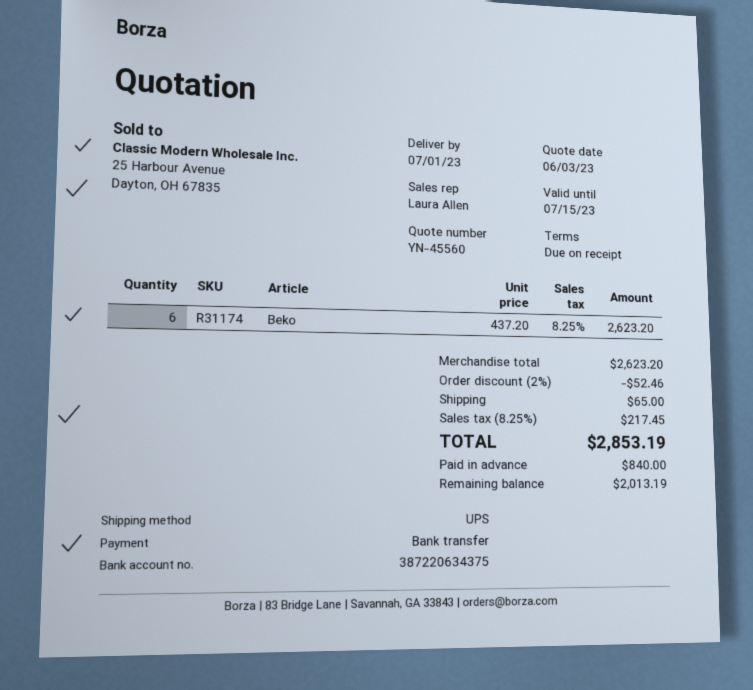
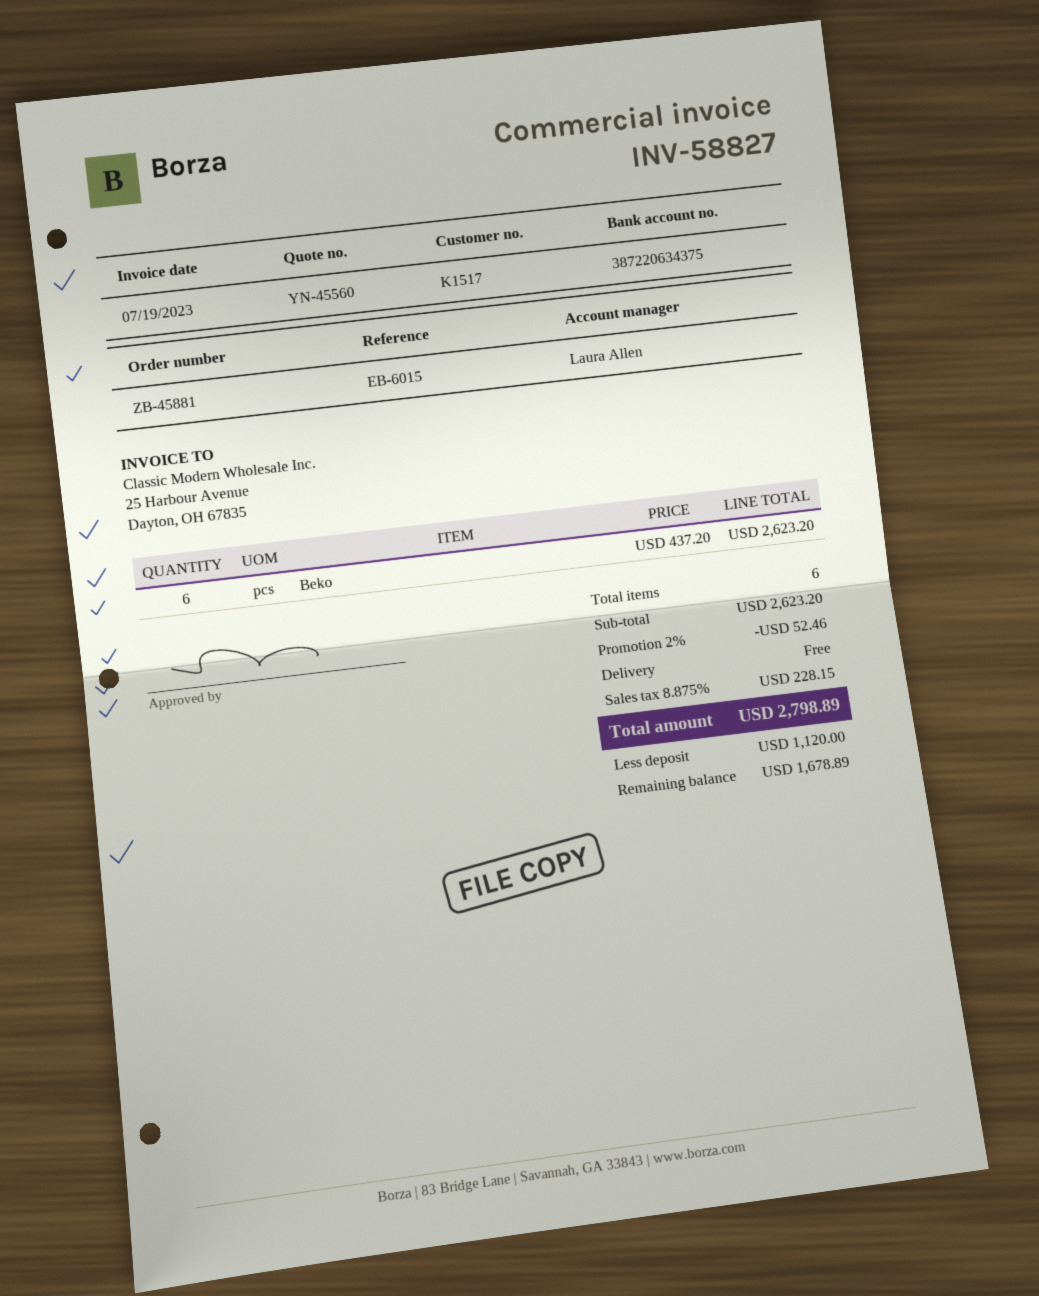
shipping: 65.00 -> 0.00
tax: 8.25% = 217.45 -> 8.875% = 228.15
total: 2853.19 -> 2798.89
deposit: 840.00 -> 1120.00
balance: 2013.19 -> 1678.89

